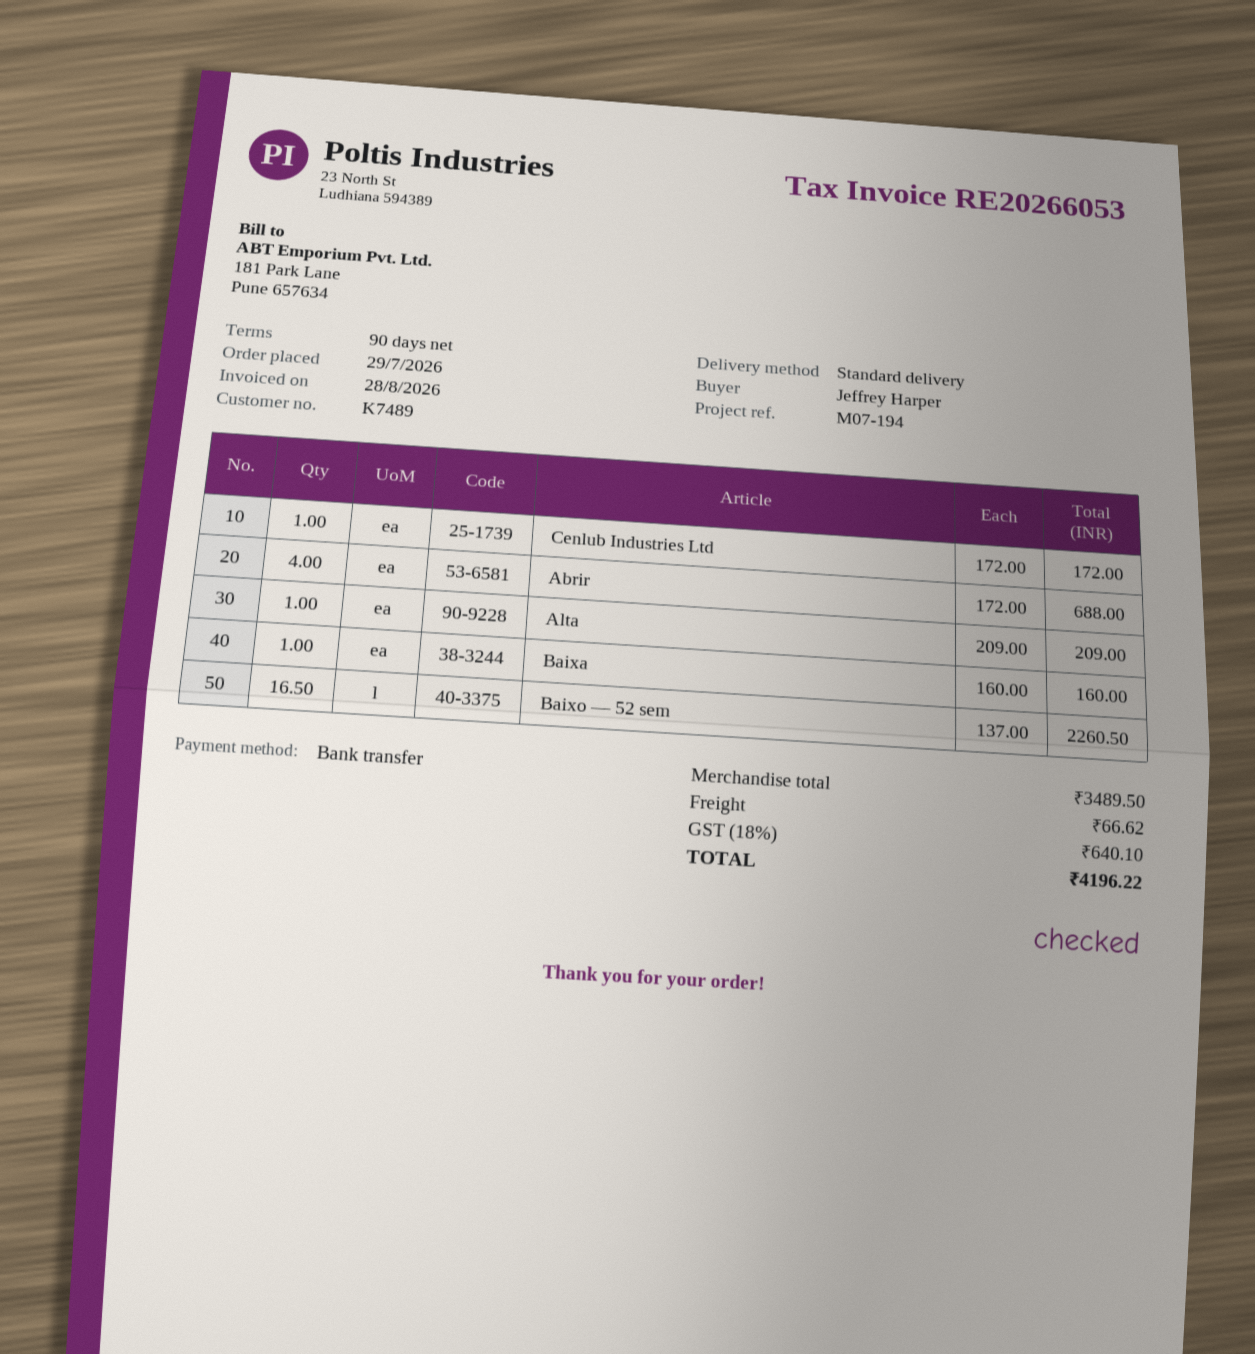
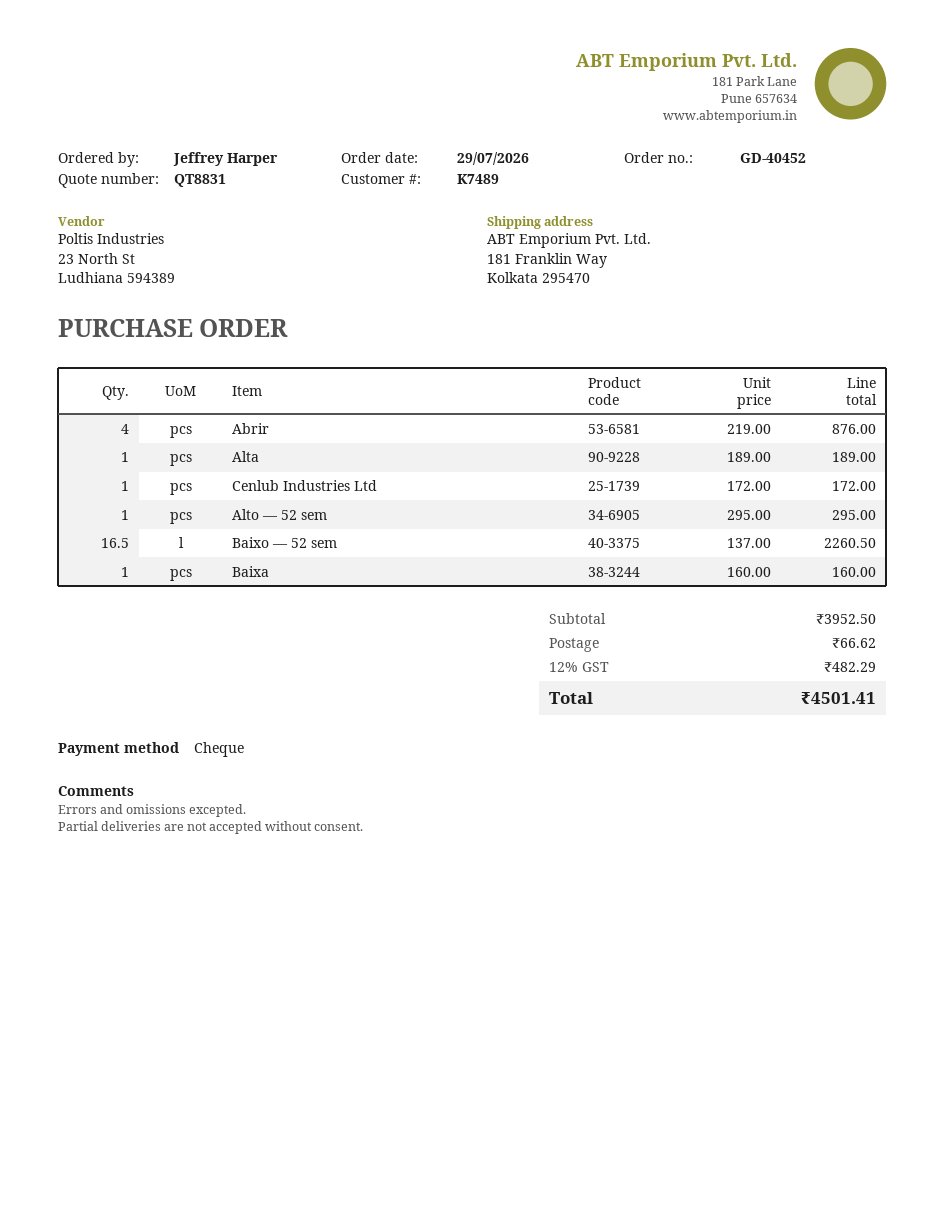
payment method: bank transfer -> cheque
Abrir: 4 x 172.00 = 688.00 -> 4 x 219.00 = 876.00
Alta: 1 x 209.00 = 209.00 -> 1 x 189.00 = 189.00
Alto — 52 sem: none -> 1 x 295.00 = 295.00
subtotal: 3489.50 -> 3952.50
tax: 18% = 640.10 -> 12% = 482.29
total: 4196.22 -> 4501.41

